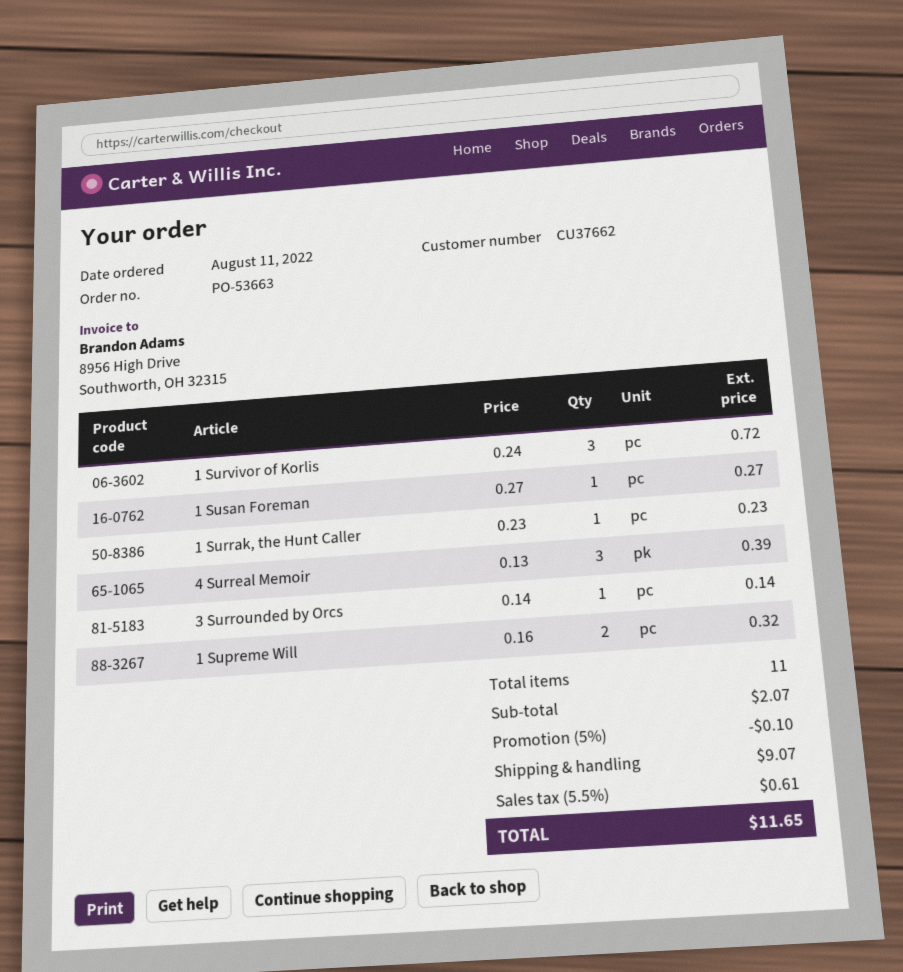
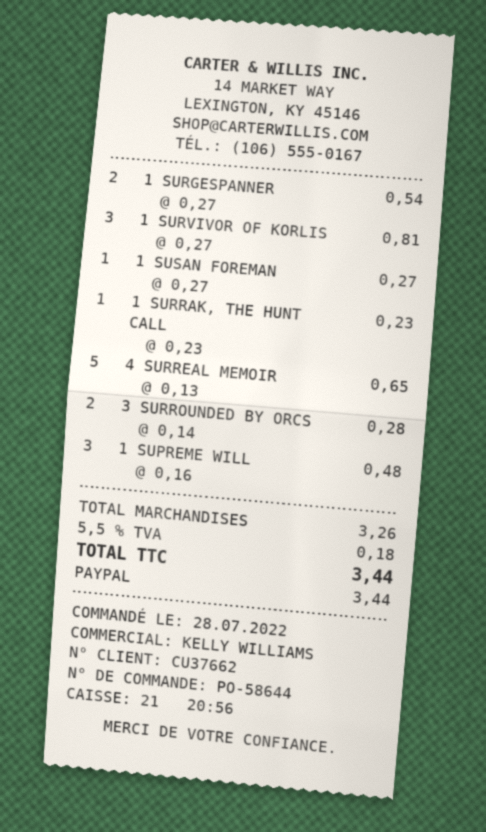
order number: PO-53663 -> PO-58644
order date: 2022-08-11 -> 2022-07-28
1 Survivor of Korlis: 3 x 0.24 = 0.72 -> 3 x 0.27 = 0.81
4 Surreal Memoir: 3 x 0.13 = 0.39 -> 5 x 0.13 = 0.65
3 Surrounded by Orcs: 1 x 0.14 = 0.14 -> 2 x 0.14 = 0.28
1 Supreme Will: 2 x 0.16 = 0.32 -> 3 x 0.16 = 0.48
1 SURGESPANNER: none -> 2 x 0.27 = 0.54
subtotal: 2.07 -> 3.26
discount: 5% = 0.10 -> none
shipping: 9.07 -> none
tax: 5.5% = 0.61 -> 5.5% = 0.18
total: 11.65 -> 3.44

